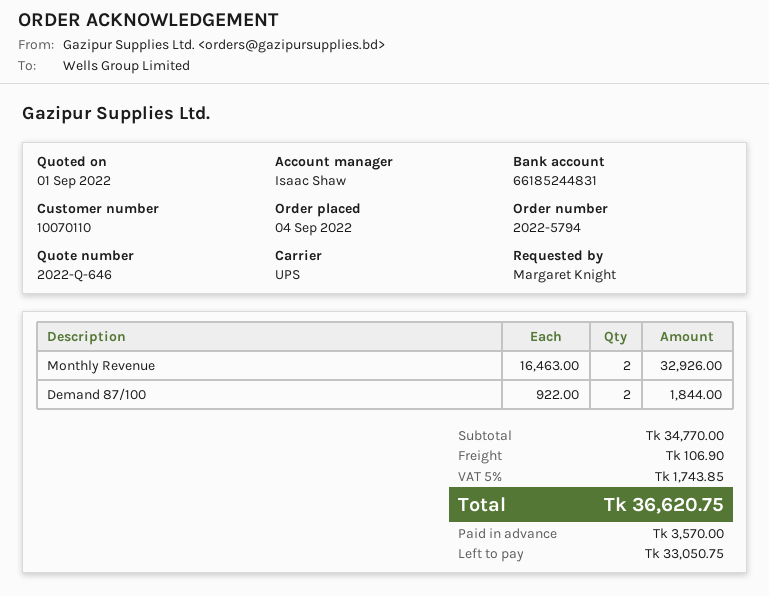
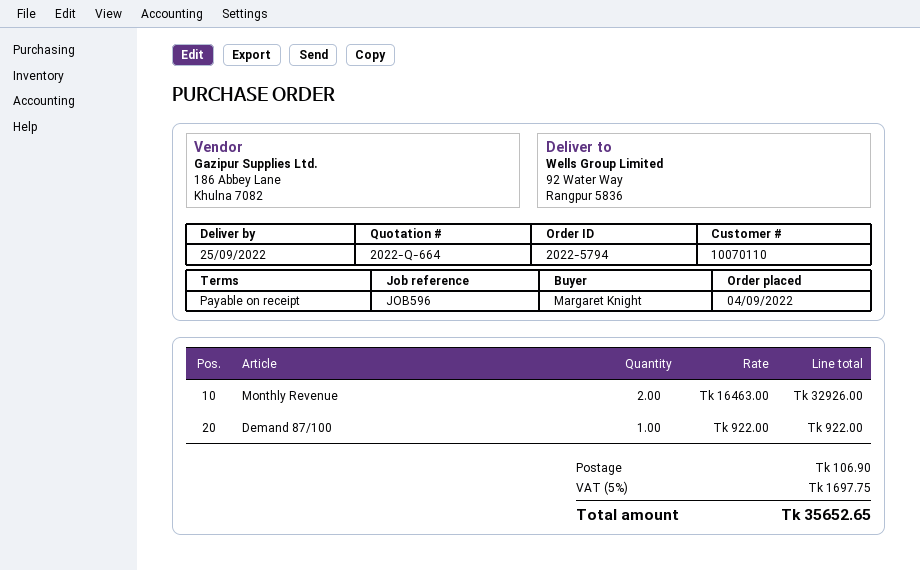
quote number: 2022-Q-646 -> 2022-Q-664
Demand 87/100: 2 x 922.00 = 1844.00 -> 1 x 922.00 = 922.00
tax: 5% = 1743.85 -> 5% = 1697.75
total: 36620.75 -> 35652.65

